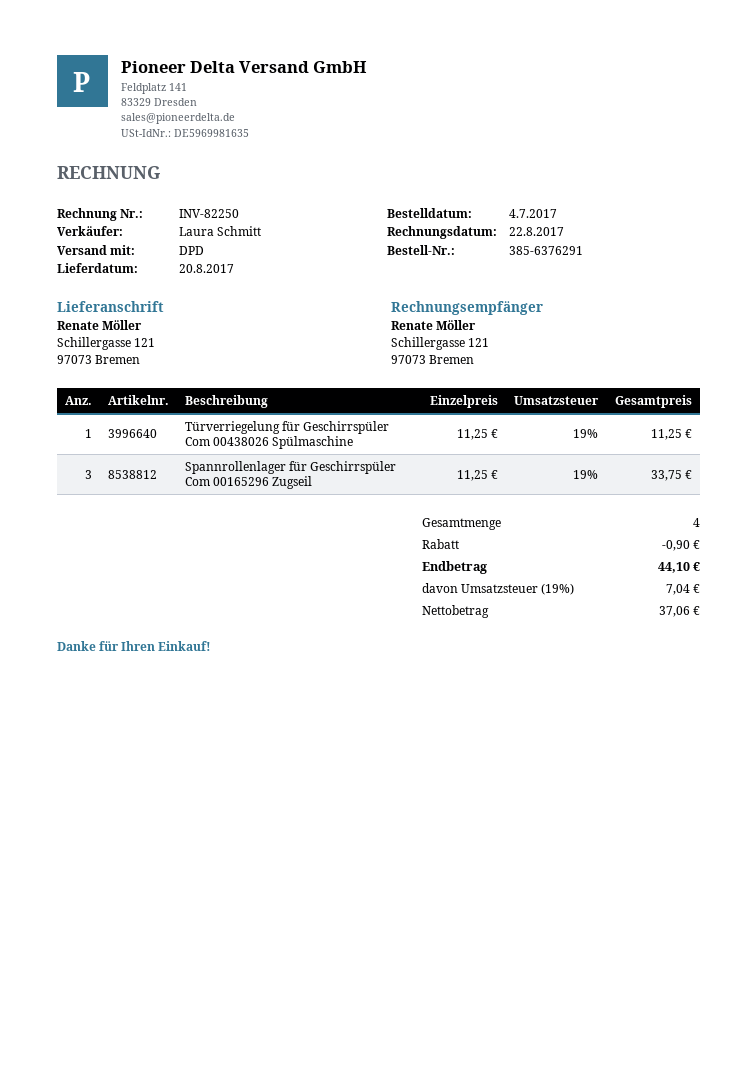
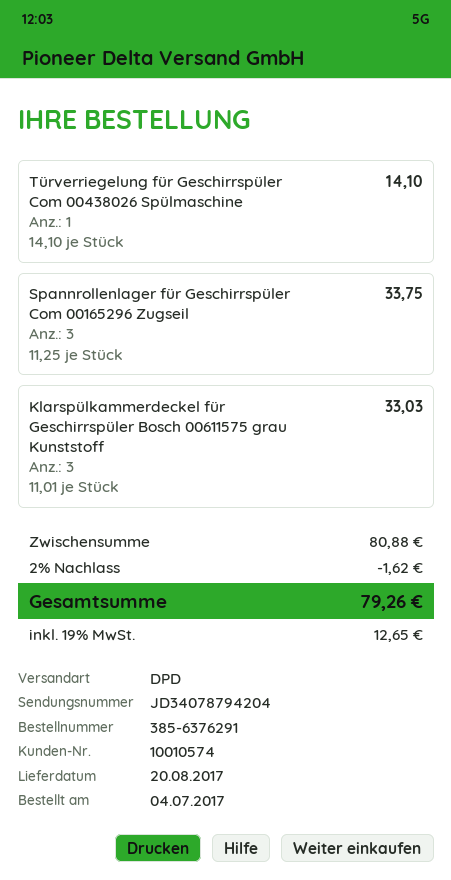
Türverriegelung für Geschirrspüler Com 00438026 Spülmaschine: 1 x 11.25 = 11.25 -> 1 x 14.10 = 14.10
Klarspülkammerdeckel für Geschirrspüler Bosch 00611575 grau Kunststoff: none -> 3 x 11.01 = 33.03
discount: 0.90 -> 1.62
tax: 19% = 7.04 -> 19% = 12.65
total: 44.10 -> 79.26

